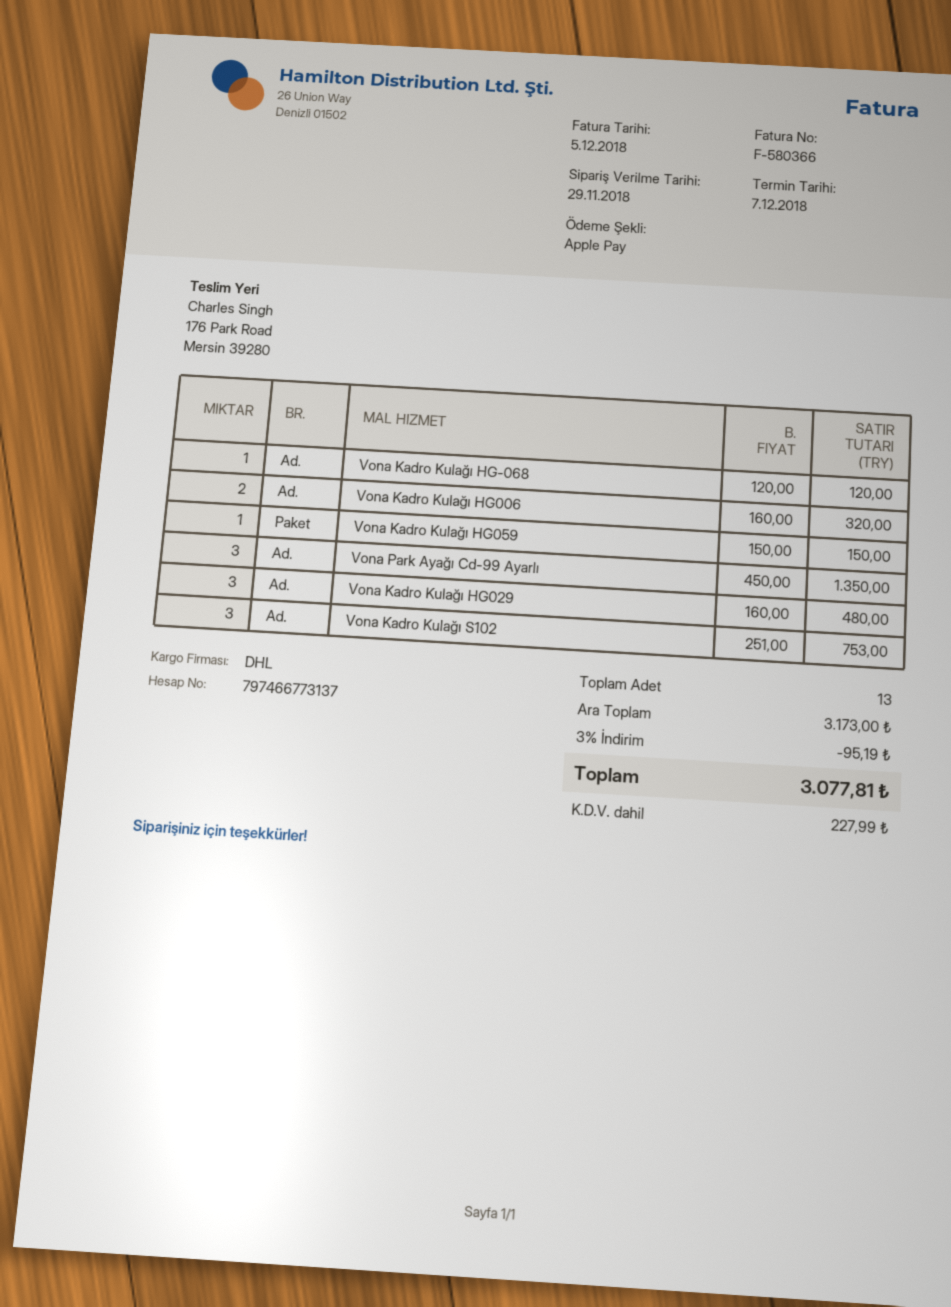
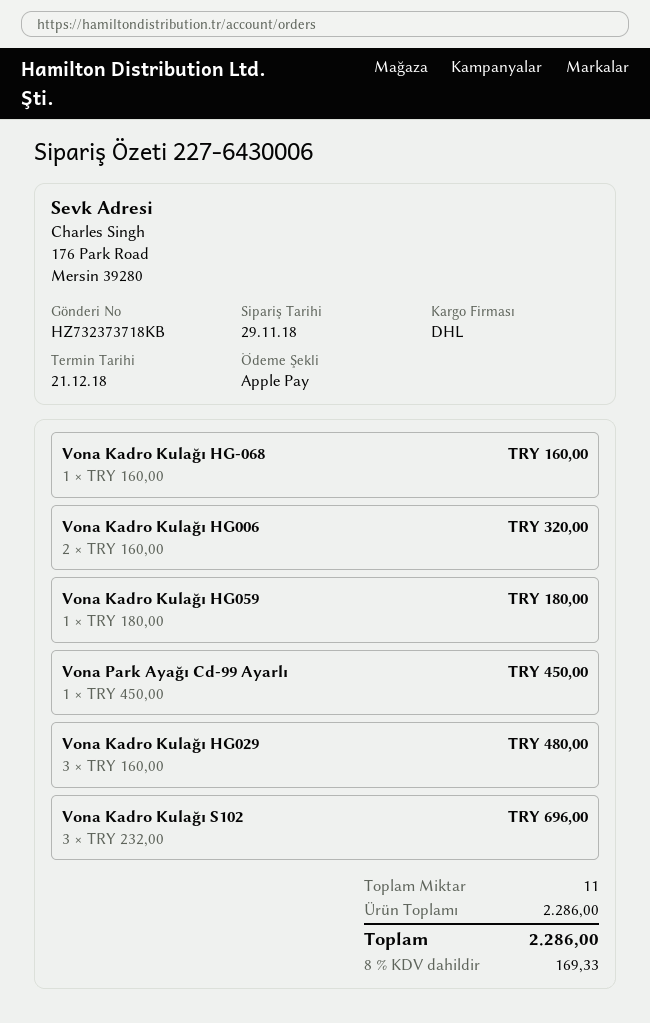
delivery date: 2018-12-07 -> 2018-12-21
Vona Kadro Kulağı HG-068: 1 x 120.00 = 120.00 -> 1 x 160.00 = 160.00
Vona Kadro Kulağı HG059: 1 x 150.00 = 150.00 -> 1 x 180.00 = 180.00
Vona Park Ayağı Cd-99 Ayarlı: 3 x 450.00 = 1350.00 -> 1 x 450.00 = 450.00
Vona Kadro Kulağı S102: 3 x 251.00 = 753.00 -> 3 x 232.00 = 696.00
total quantity: 13 -> 11
subtotal: 3173.00 -> 2286.00
discount: 3% = 95.19 -> none
tax: 227.99 -> 169.33
total: 3077.81 -> 2286.00

